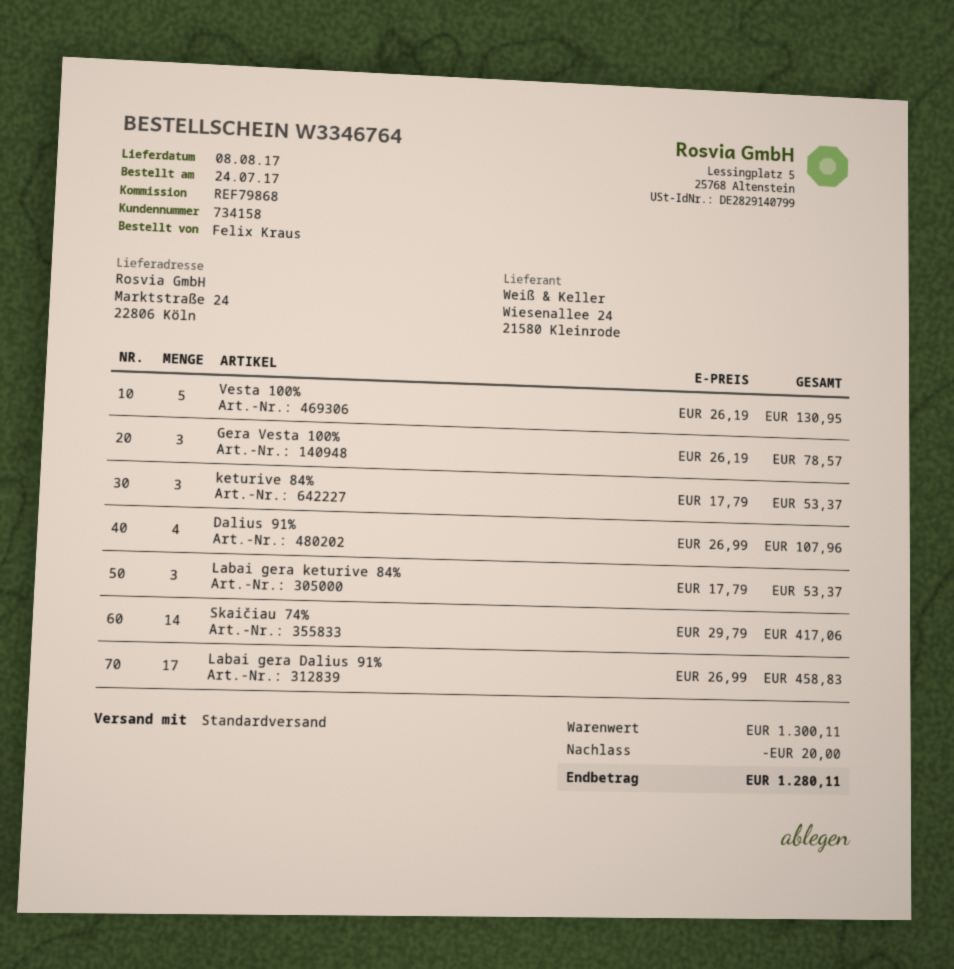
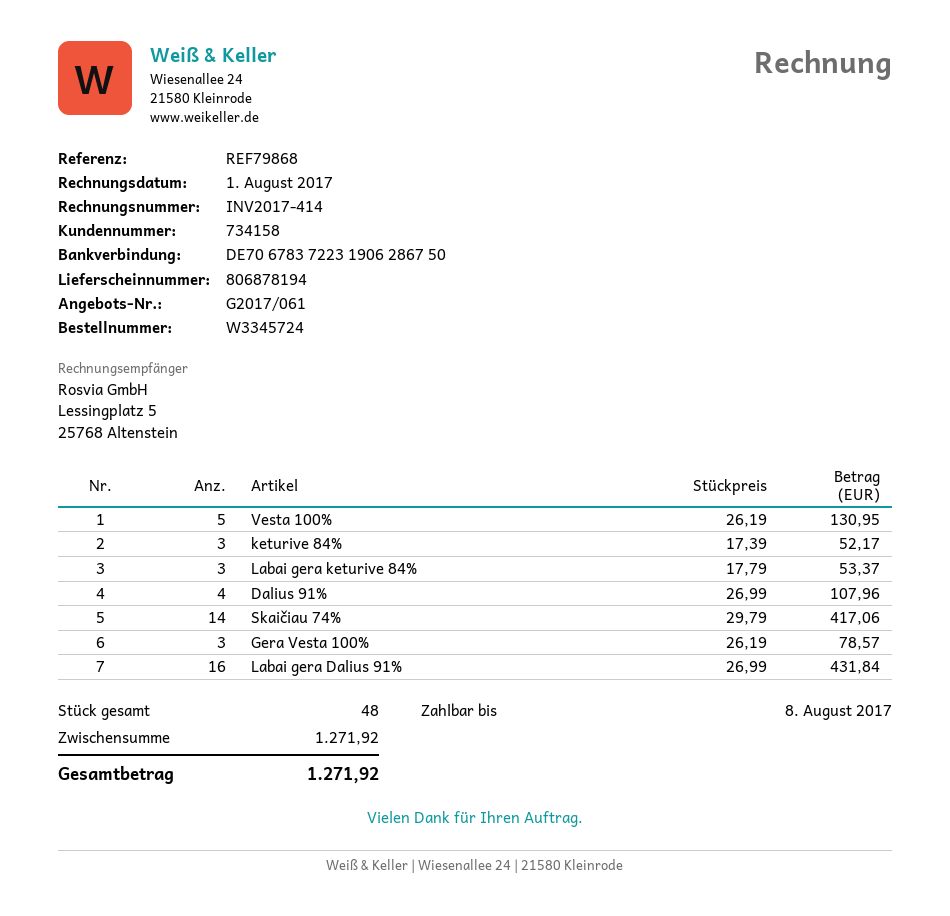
order number: W3346764 -> W3345724
keturive 84%: 3 x 17.79 = 53.37 -> 3 x 17.39 = 52.17
Labai gera Dalius 91%: 17 x 26.99 = 458.83 -> 16 x 26.99 = 431.84
subtotal: 1300.11 -> 1271.92
discount: 20.00 -> none
total: 1280.11 -> 1271.92

